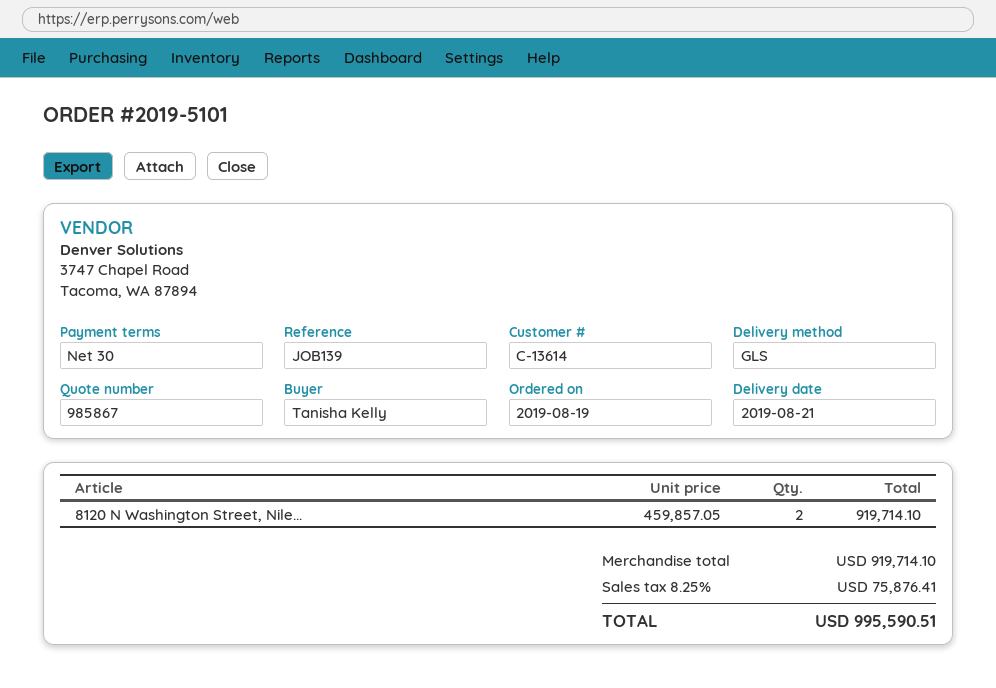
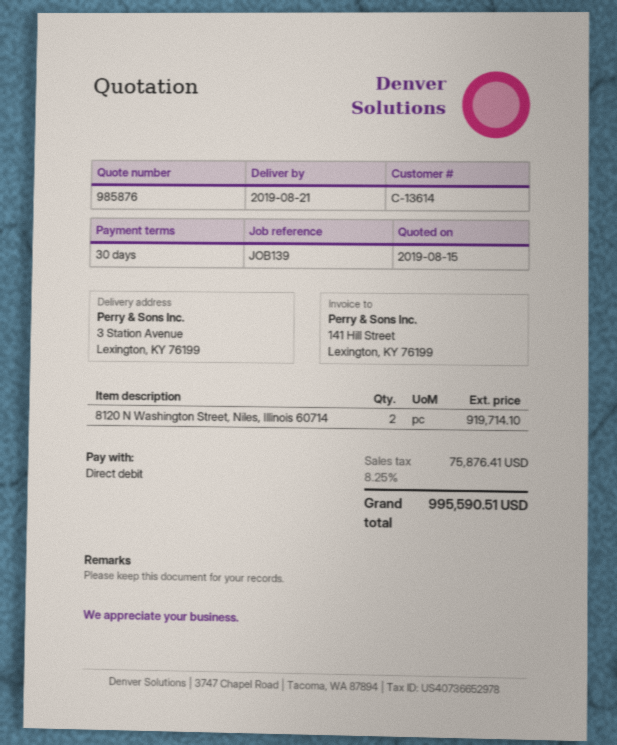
quote number: 985867 -> 985876

